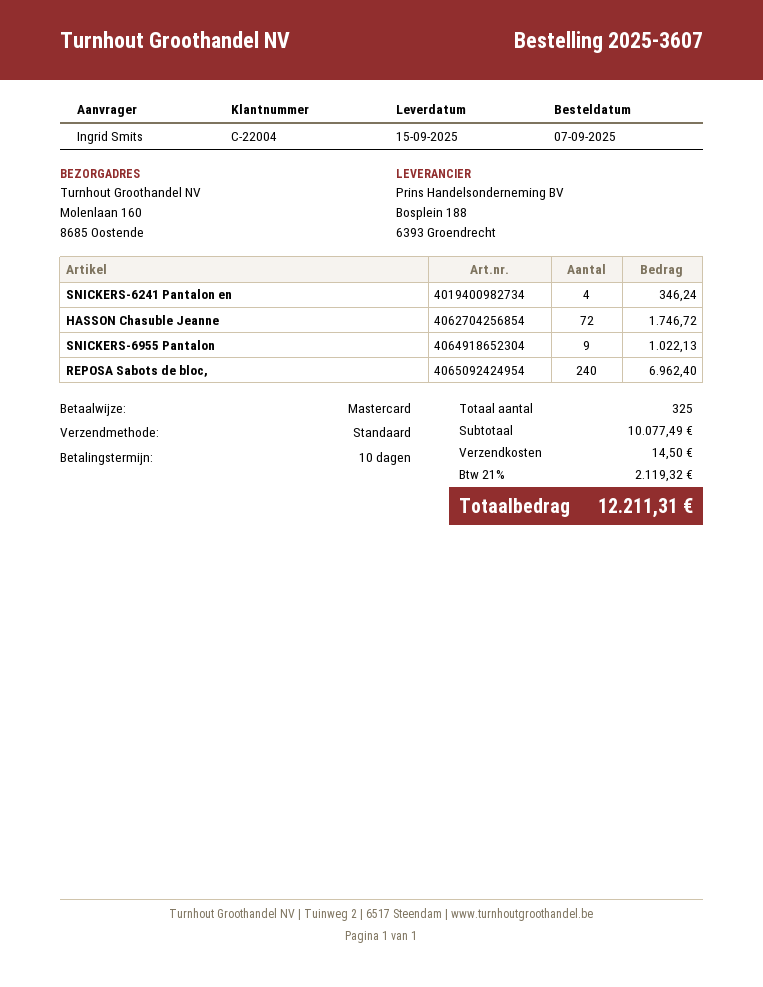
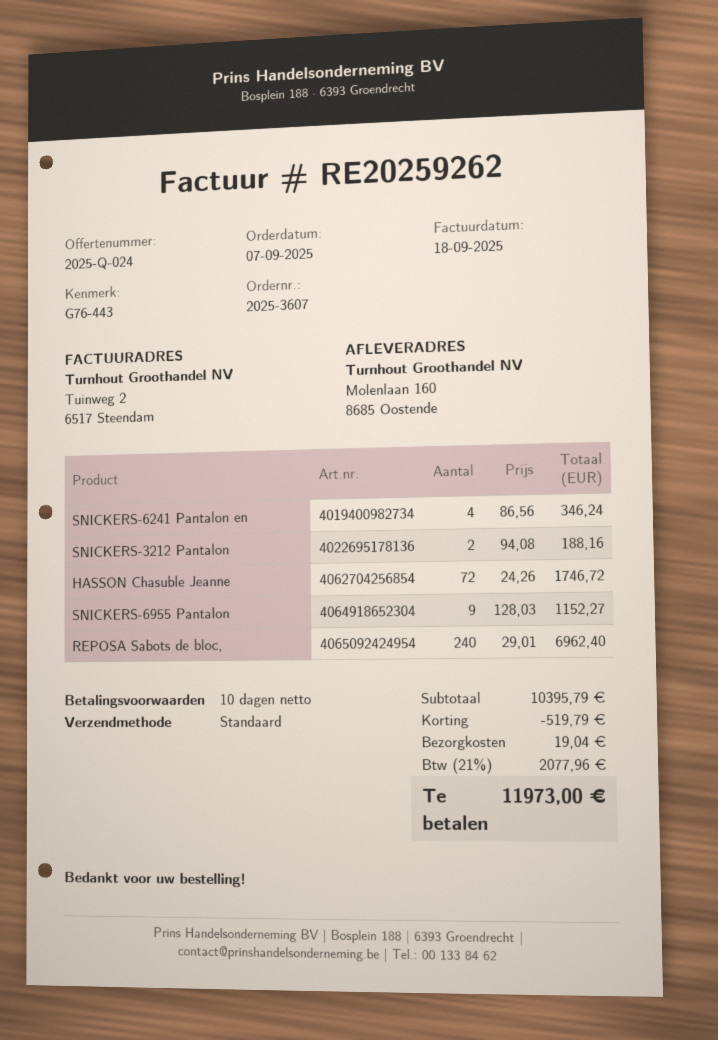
SNICKERS-6955 Pantalon: 9 for 1022.13 -> 9 for 1152.27
SNICKERS-3212 Pantalon: none -> 2 for 188.16
subtotal: 10077.49 -> 10395.79
discount: none -> 519.79
shipping: 14.50 -> 19.04
tax: 21% = 2119.32 -> 21% = 2077.96
total: 12211.31 -> 11973.00

